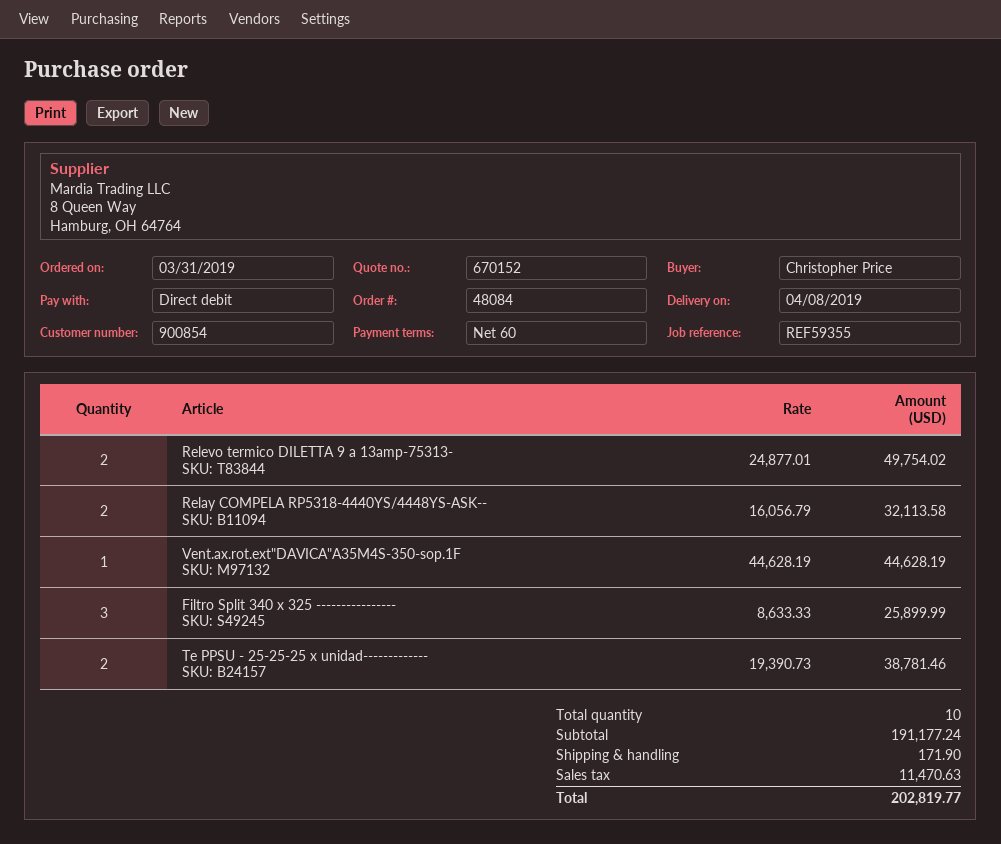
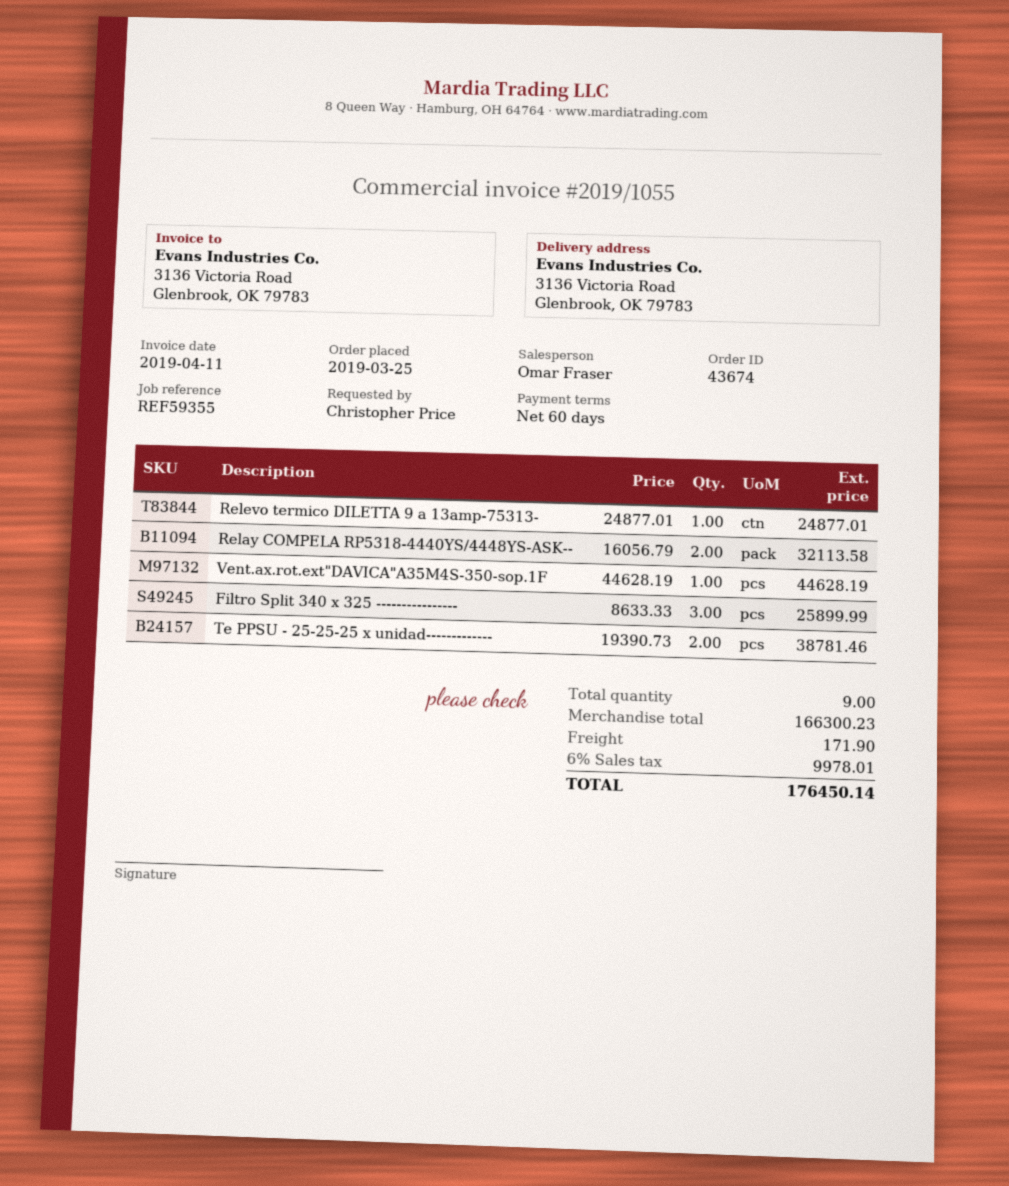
order number: 48084 -> 43674
order date: 2019-03-31 -> 2019-03-25
Relevo termico DILETTA 9 a 13amp-75313-: 2 x 24877.01 = 49754.02 -> 1 x 24877.01 = 24877.01
total quantity: 10 -> 9
subtotal: 191177.24 -> 166300.23
tax: 11470.63 -> 9978.01
total: 202819.77 -> 176450.14

